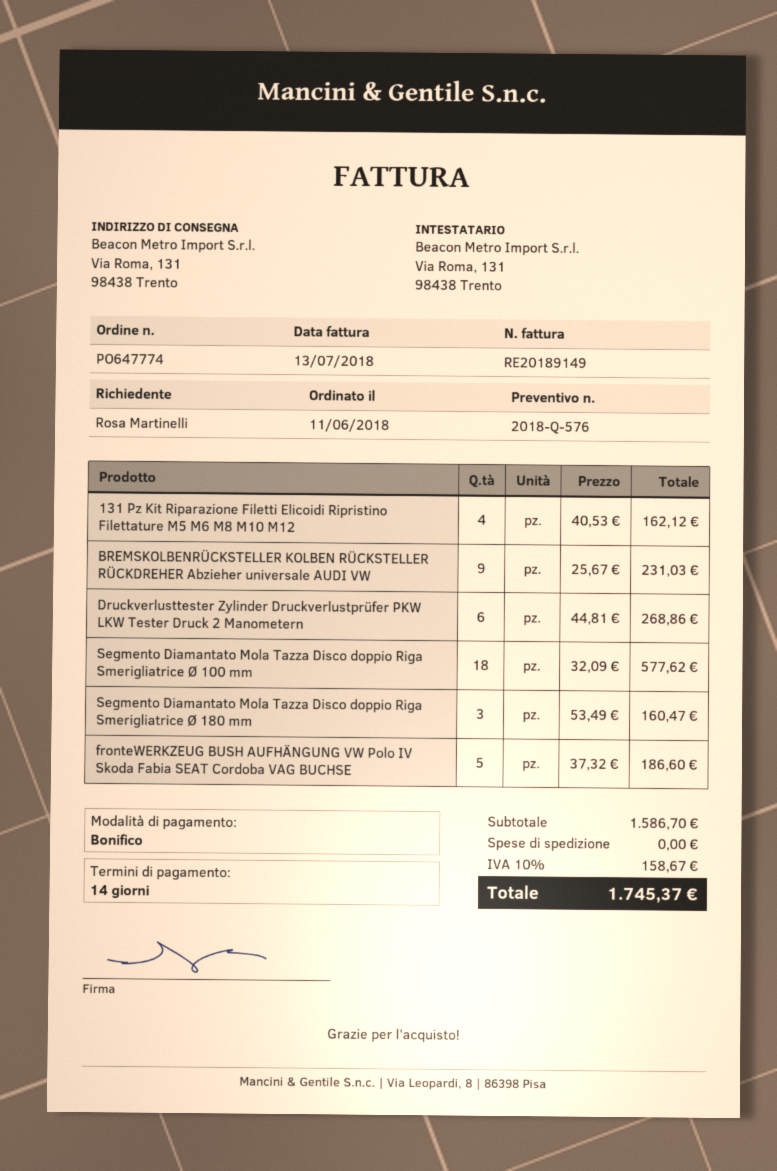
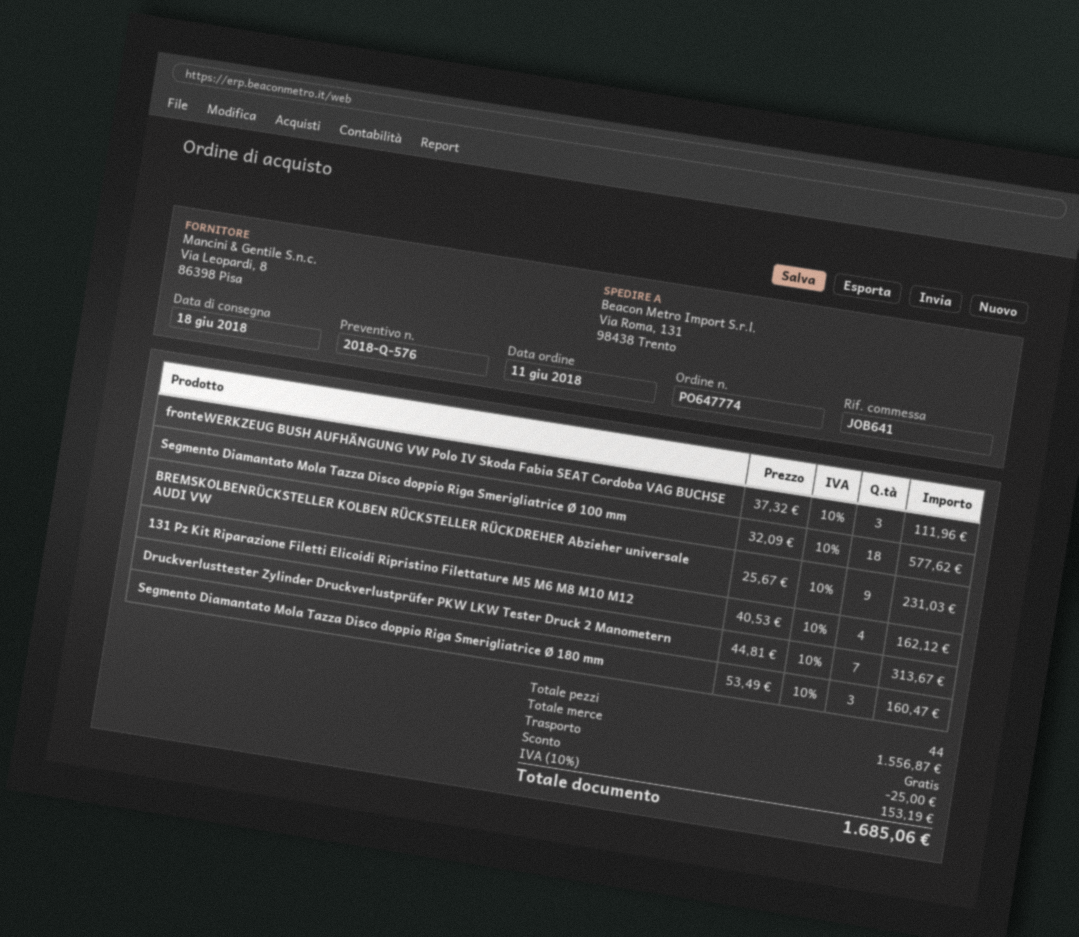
Druckverlusttester Zylinder Druckverlustprüfer PKW LKW Tester Druck 2 Manometern: 6 x 44.81 = 268.86 -> 7 x 44.81 = 313.67
fronteWERKZEUG BUSH AUFHÄNGUNG VW Polo IV Skoda Fabia SEAT Cordoba VAG BUCHSE: 5 x 37.32 = 186.60 -> 3 x 37.32 = 111.96
subtotal: 1586.70 -> 1556.87
discount: none -> 25.00
tax: 10% = 158.67 -> 10% = 153.19
total: 1745.37 -> 1685.06

